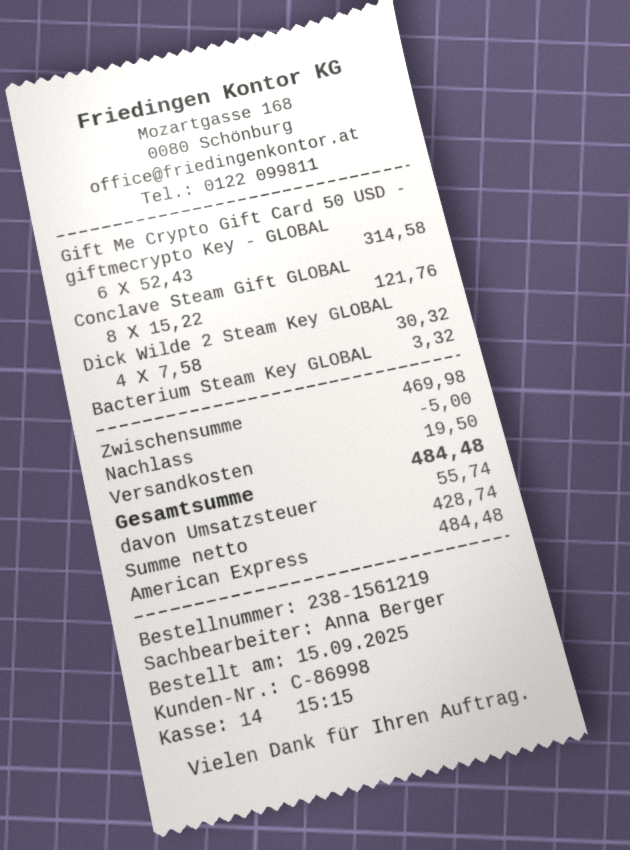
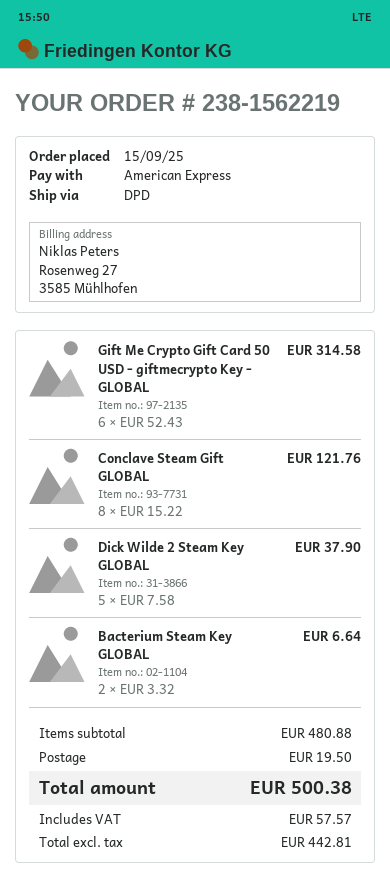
order number: 238-1561219 -> 238-1562219
Dick Wilde 2 Steam Key GLOBAL: 4 x 7.58 = 30.32 -> 5 x 7.58 = 37.90
Bacterium Steam Key GLOBAL: 1 x 3.32 = 3.32 -> 2 x 3.32 = 6.64
subtotal: 469.98 -> 480.88
discount: 5.00 -> none
net: 428.74 -> 442.81
tax: 55.74 -> 57.57
total: 484.48 -> 500.38

